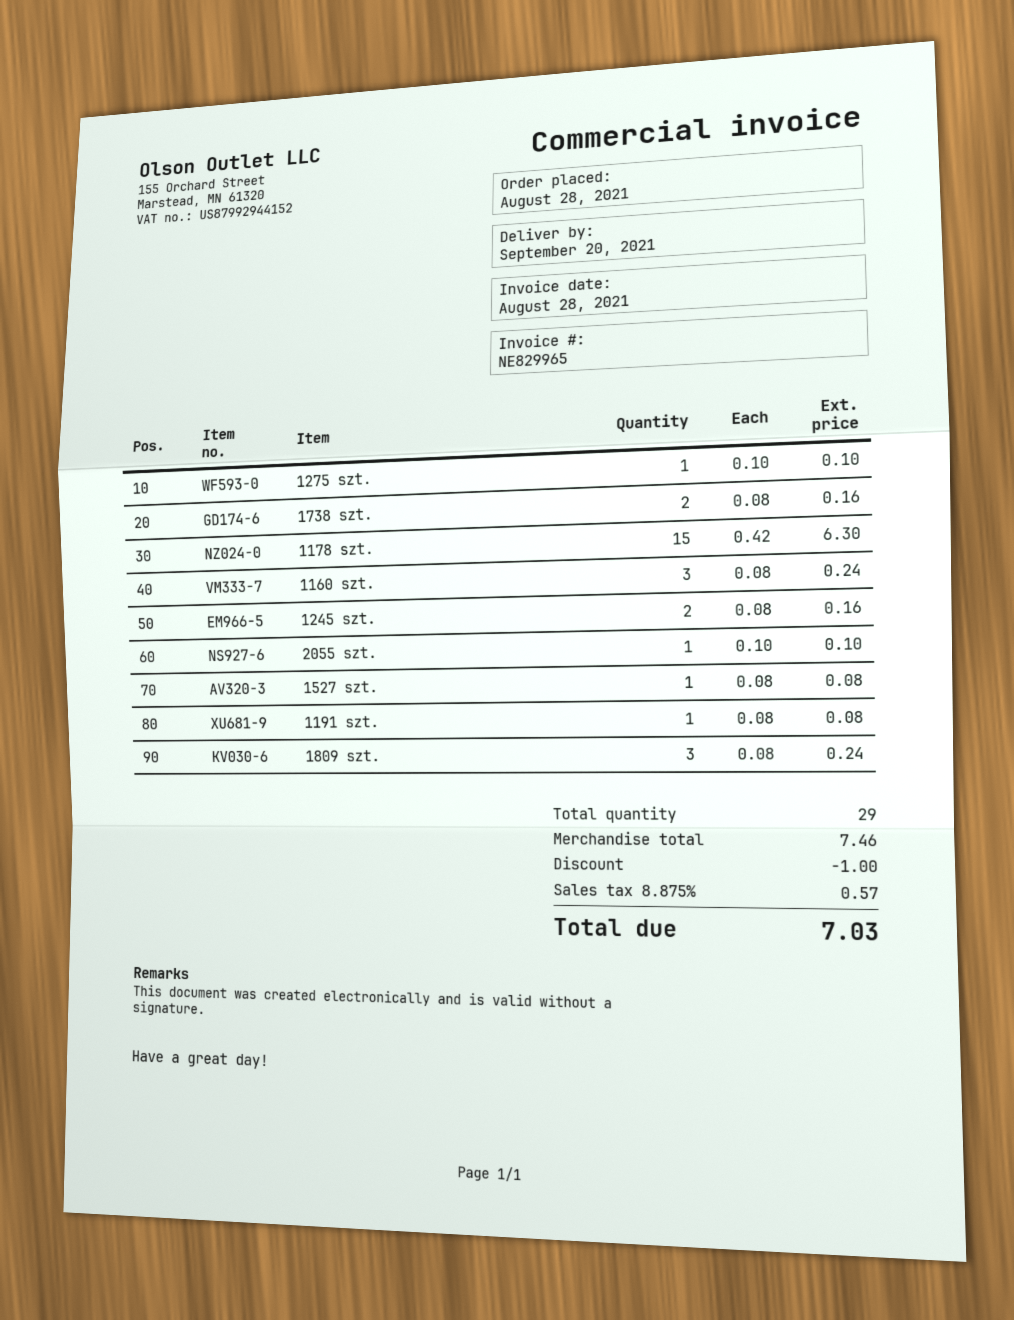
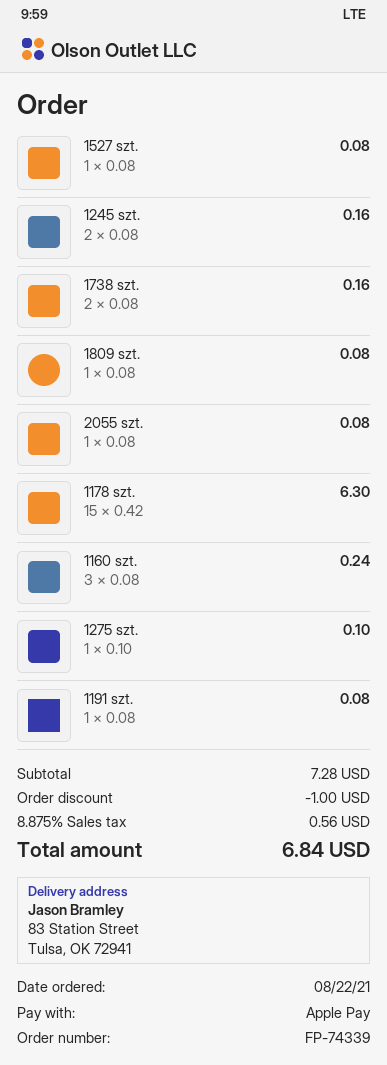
order date: 2021-08-28 -> 2021-08-22
2055 szt.: 1 x 0.10 = 0.10 -> 1 x 0.08 = 0.08
1809 szt.: 3 x 0.08 = 0.24 -> 1 x 0.08 = 0.08
subtotal: 7.46 -> 7.28
tax: 8.875% = 0.57 -> 8.875% = 0.56
total: 7.03 -> 6.84

